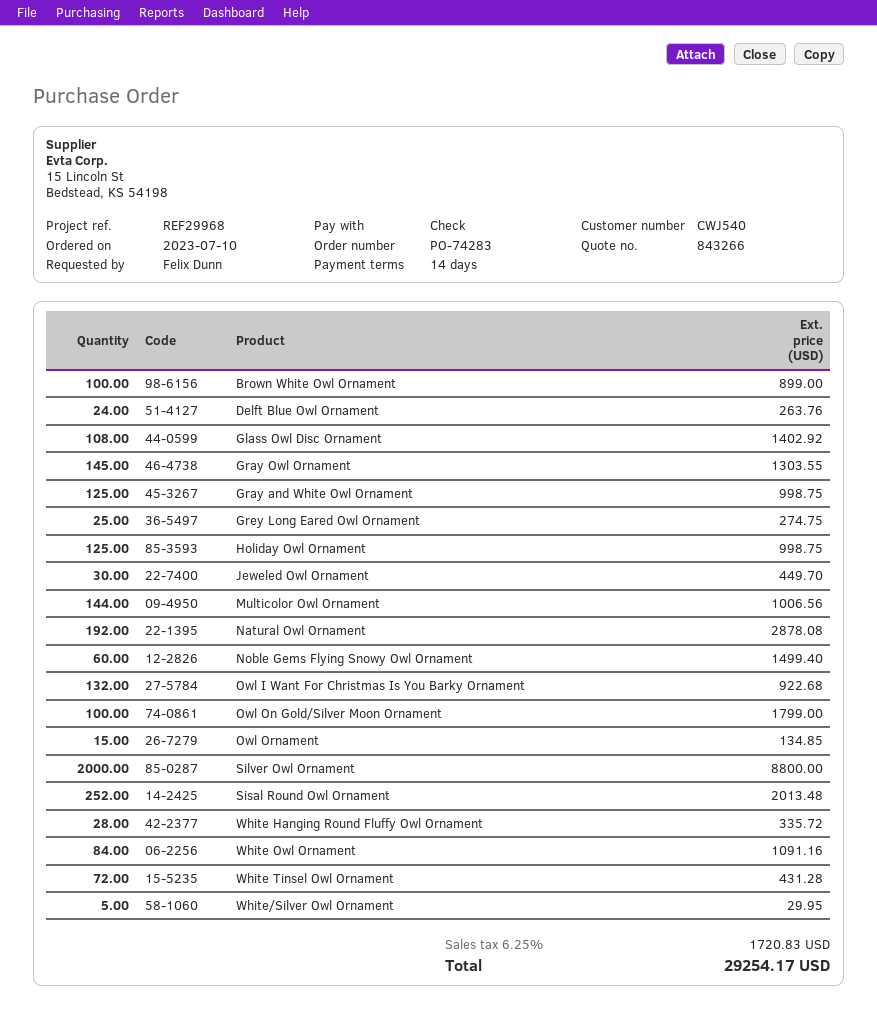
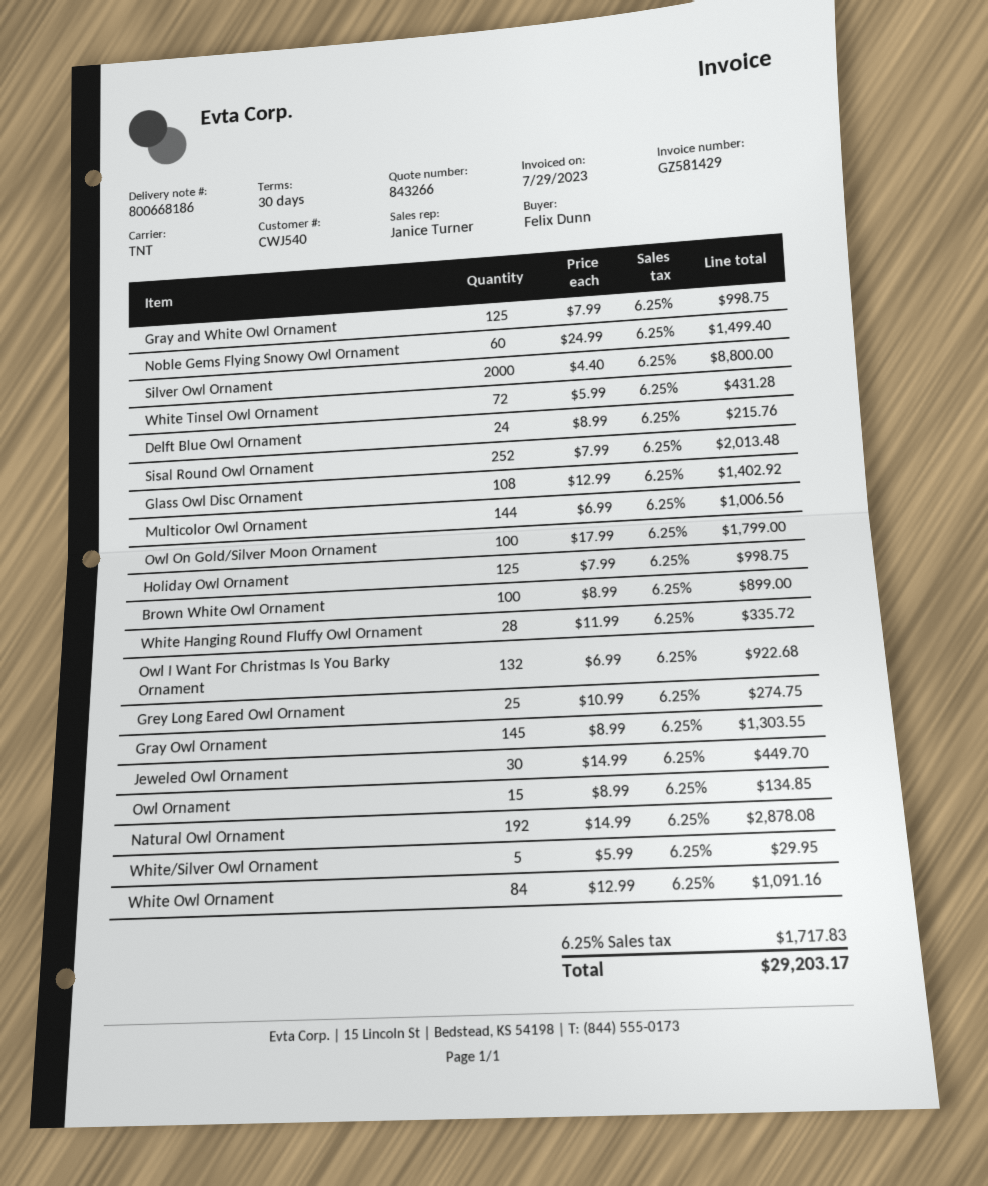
payment terms: 14 days -> 30 days
Delft Blue Owl Ornament: 24 for 263.76 -> 24 for 215.76
tax: 6.25% = 1720.83 -> 6.25% = 1717.83
total: 29254.17 -> 29203.17

